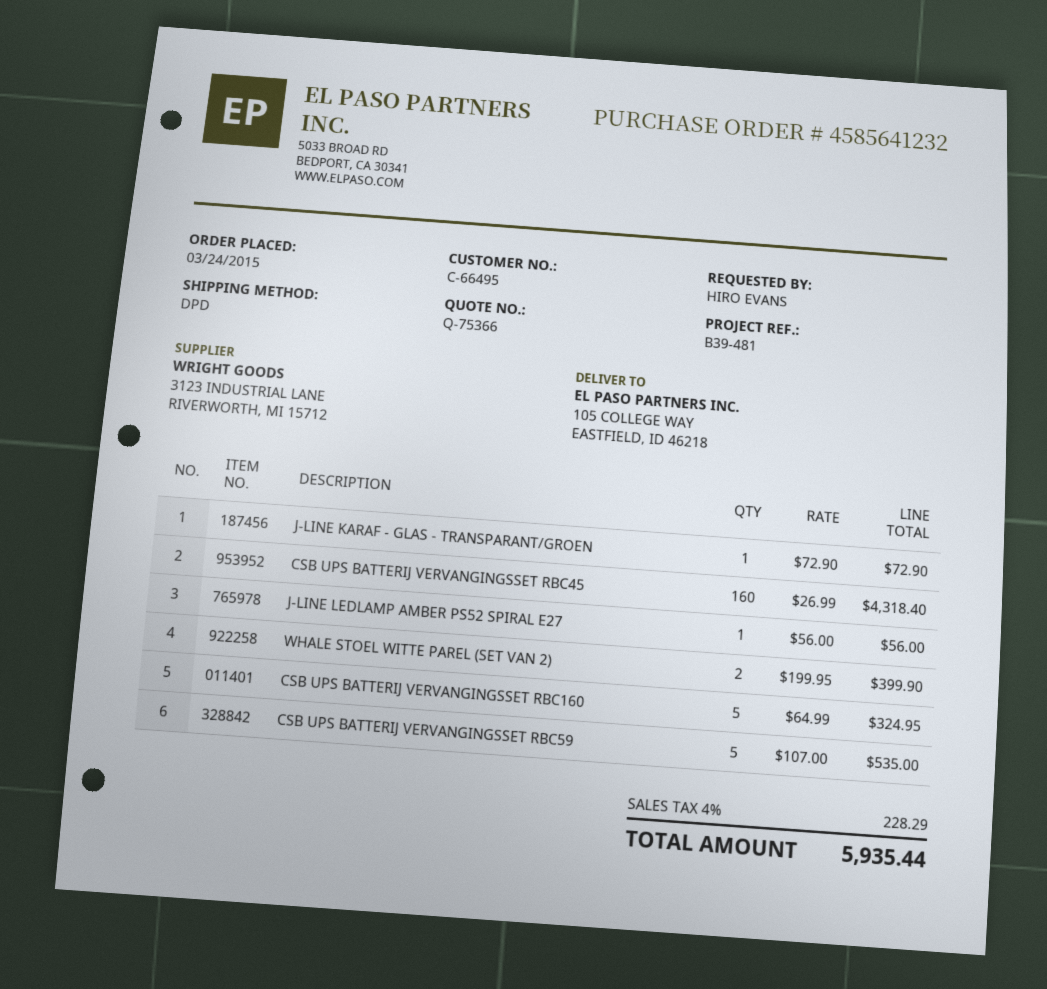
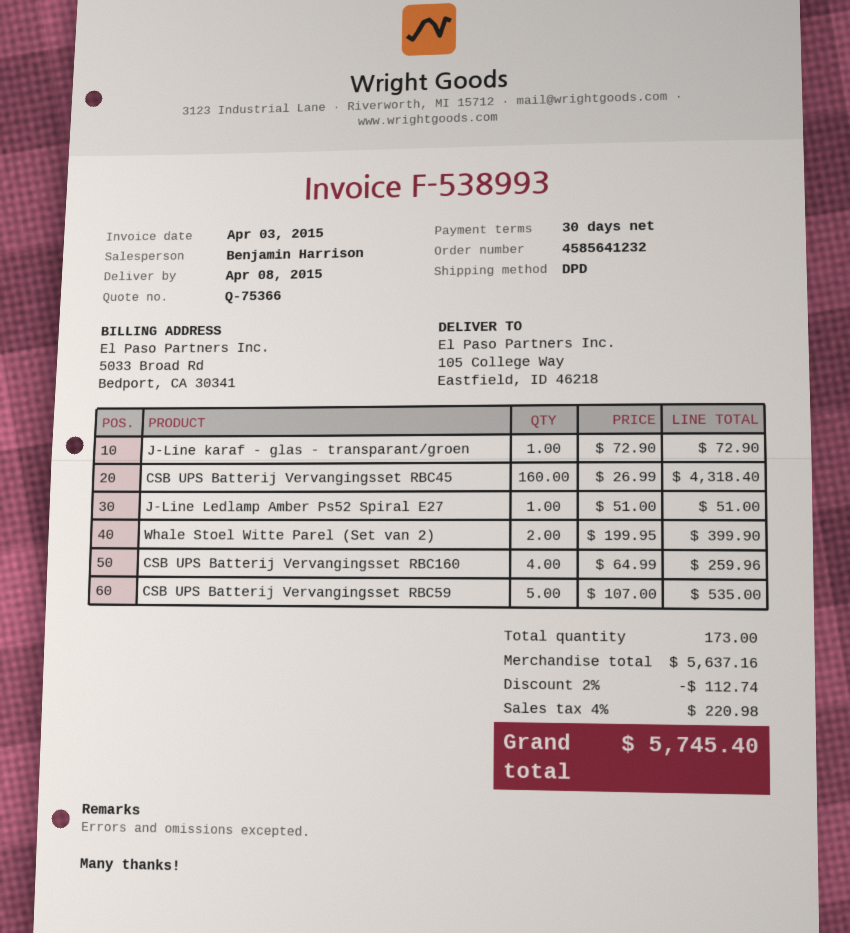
J-LINE LEDLAMP AMBER PS52 SPIRAL E27: 1 x 56.00 = 56.00 -> 1 x 51.00 = 51.00
CSB UPS BATTERIJ VERVANGINGSSET RBC160: 5 x 64.99 = 324.95 -> 4 x 64.99 = 259.96
discount: none -> 2% = 112.74
tax: 4% = 228.29 -> 4% = 220.98
total: 5935.44 -> 5745.40

